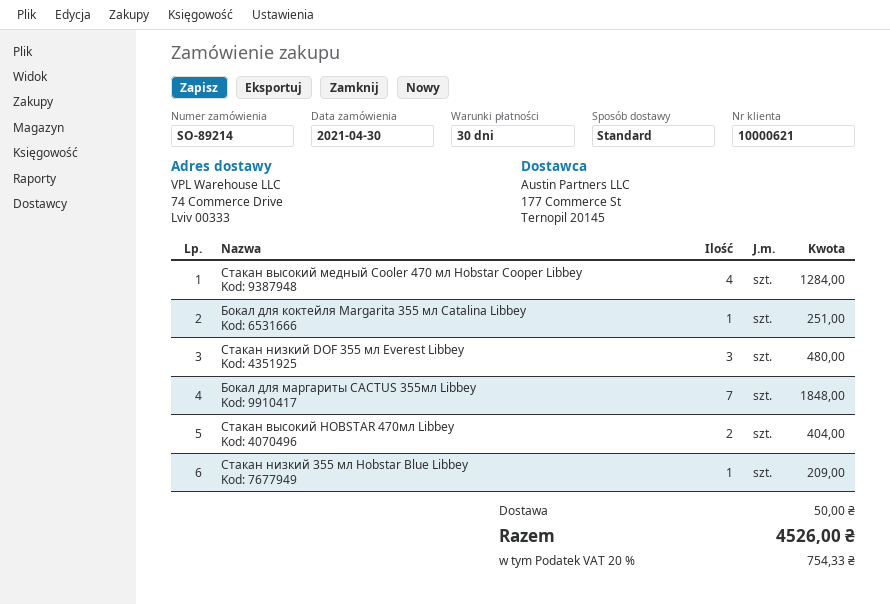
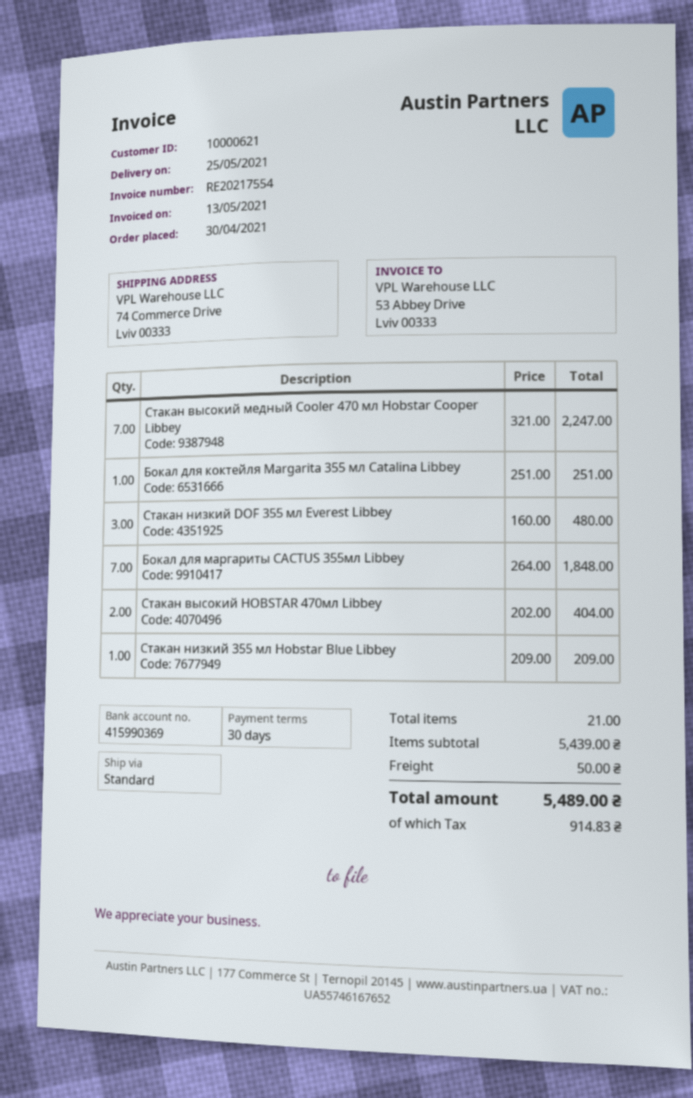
Стакан высокий медный Cooler 470 мл Hobstar Cooper Libbey: 4 for 1284.00 -> 7 for 2247.00
tax: 754.33 -> 914.83
total: 4526.00 -> 5489.00

